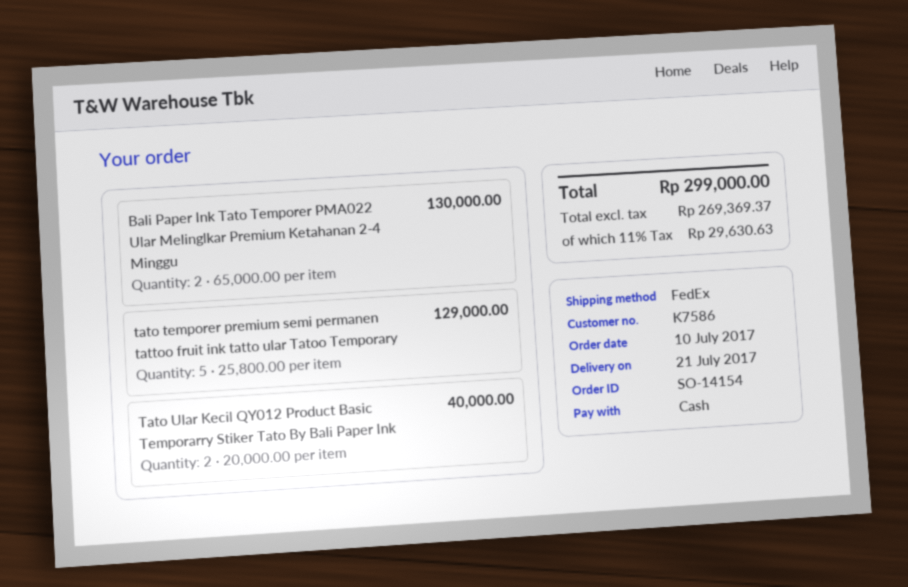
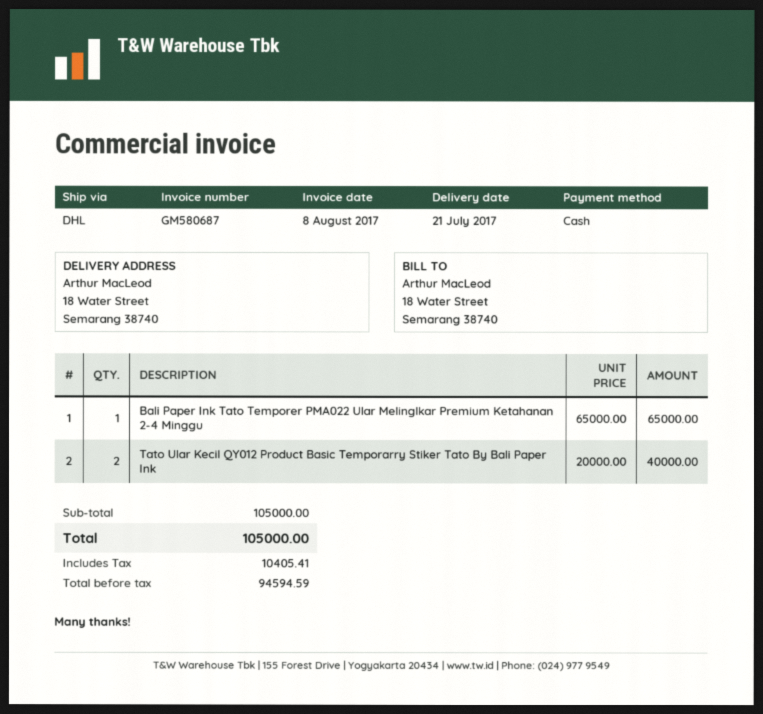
shipping method: FedEx -> DHL
Bali Paper Ink Tato Temporer PMA022 Ular Melinglkar Premium Ketahanan 2-4 Minggu: 2 x 65000.00 = 130000.00 -> 1 x 65000.00 = 65000.00
tato temporer premium semi permanen tattoo fruit ink tatto ular Tatoo Temporary: 5 x 25800.00 = 129000.00 -> none
net: 269369.37 -> 94594.59
tax: 29630.63 -> 10405.41
total: 299000.00 -> 105000.00

